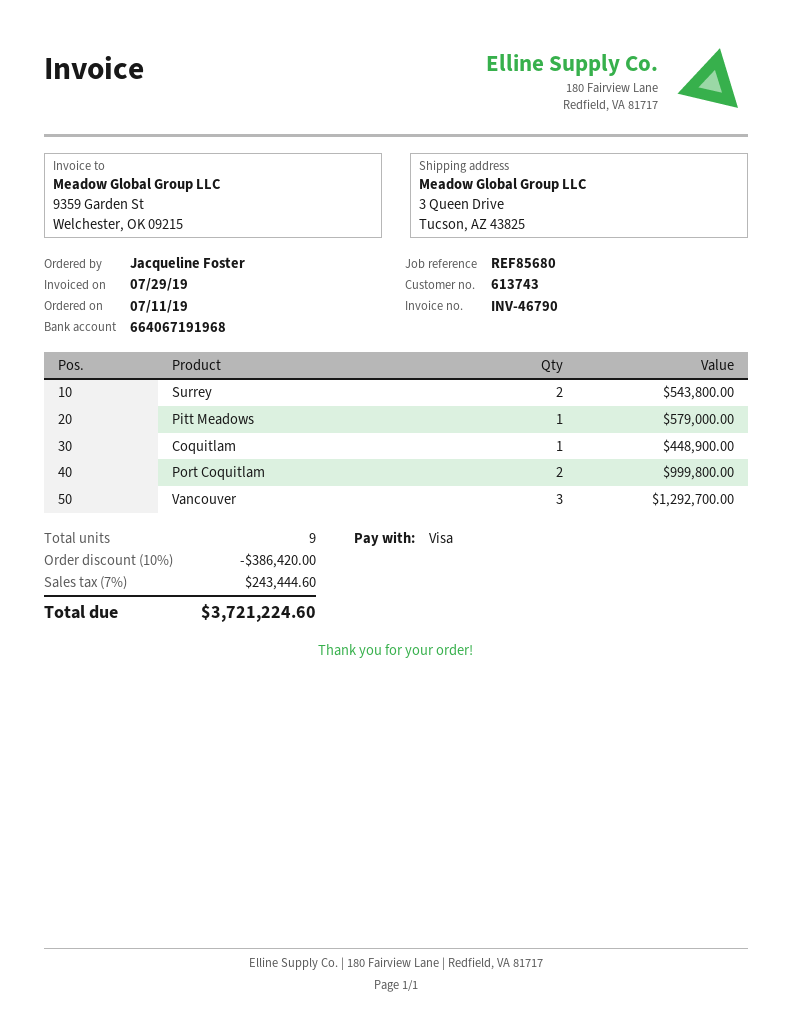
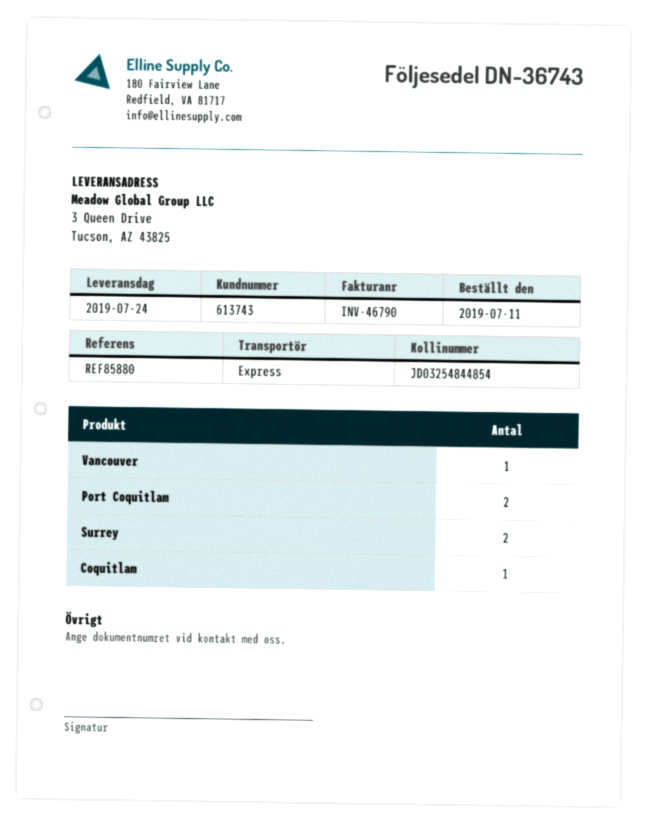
reference: REF85680 -> REF85880
Pitt Meadows: 1 -> none
Vancouver: 3 -> 1

